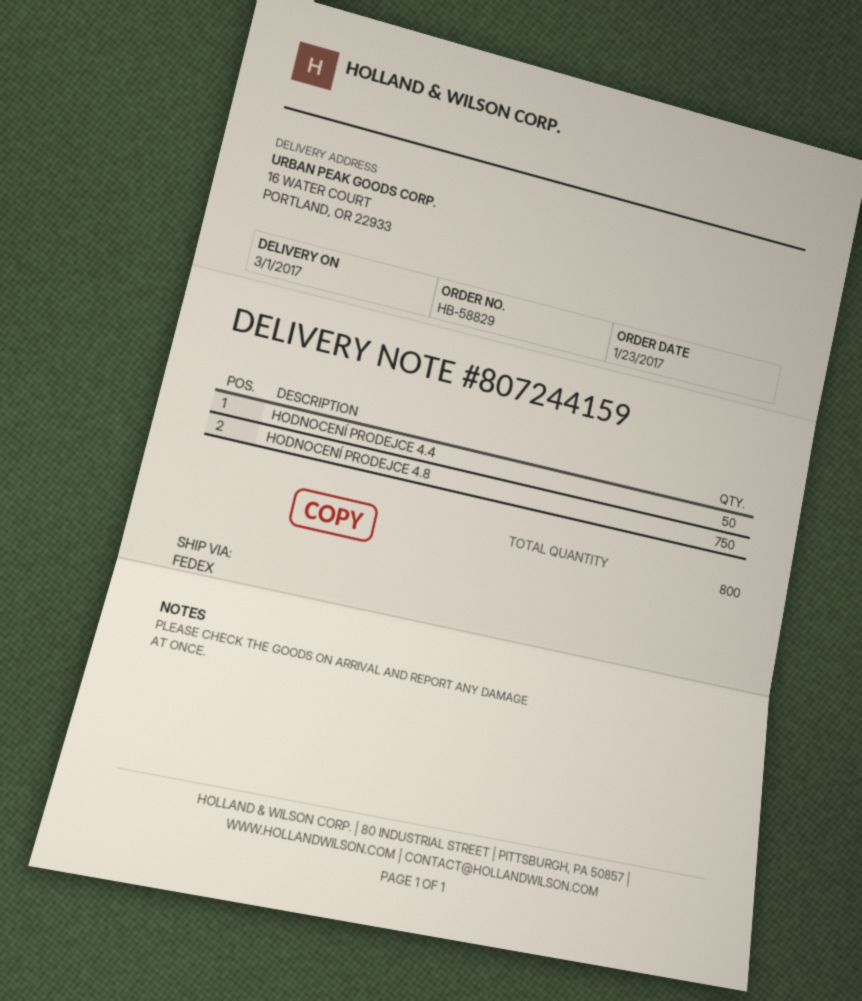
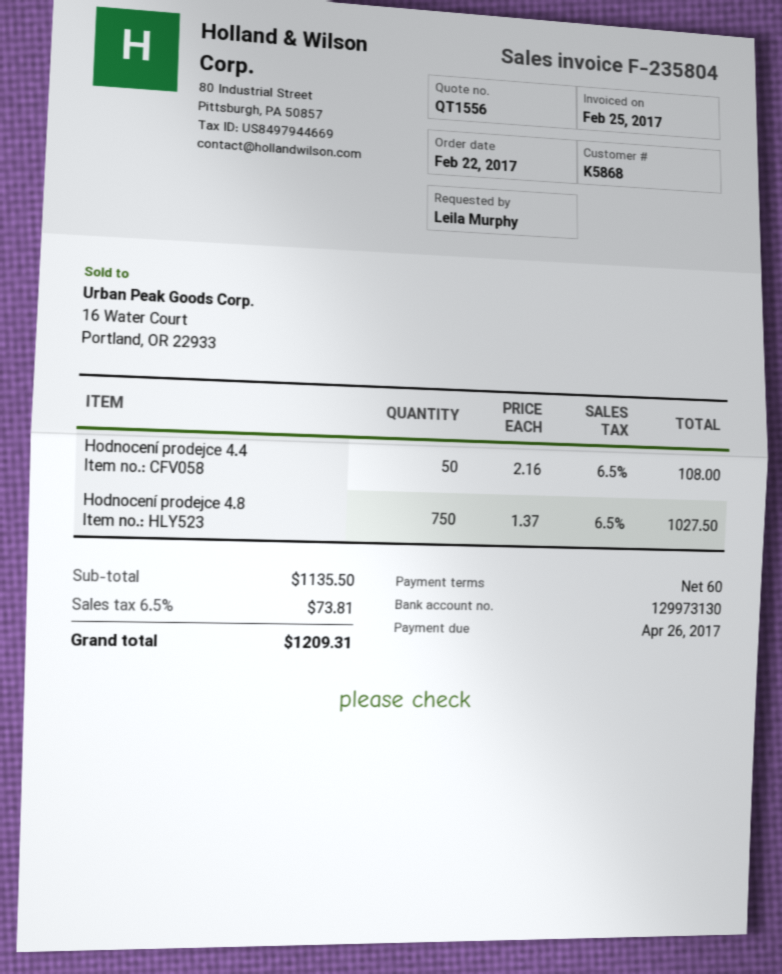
order date: 2017-01-23 -> 2017-02-22

